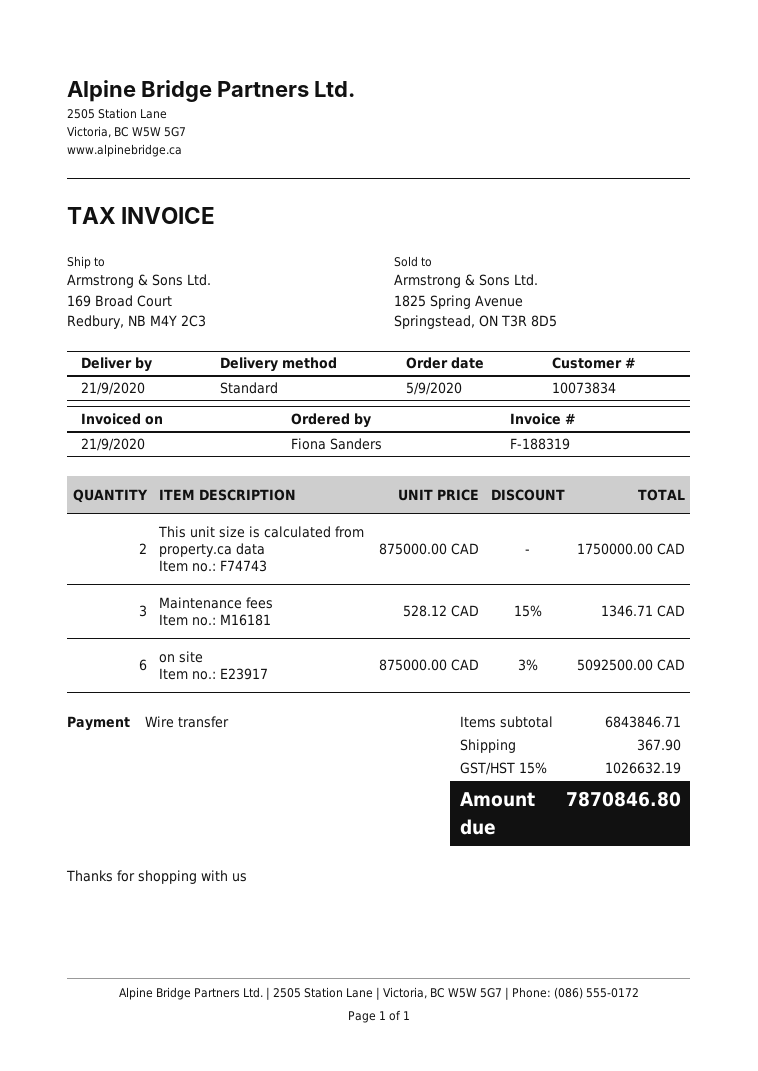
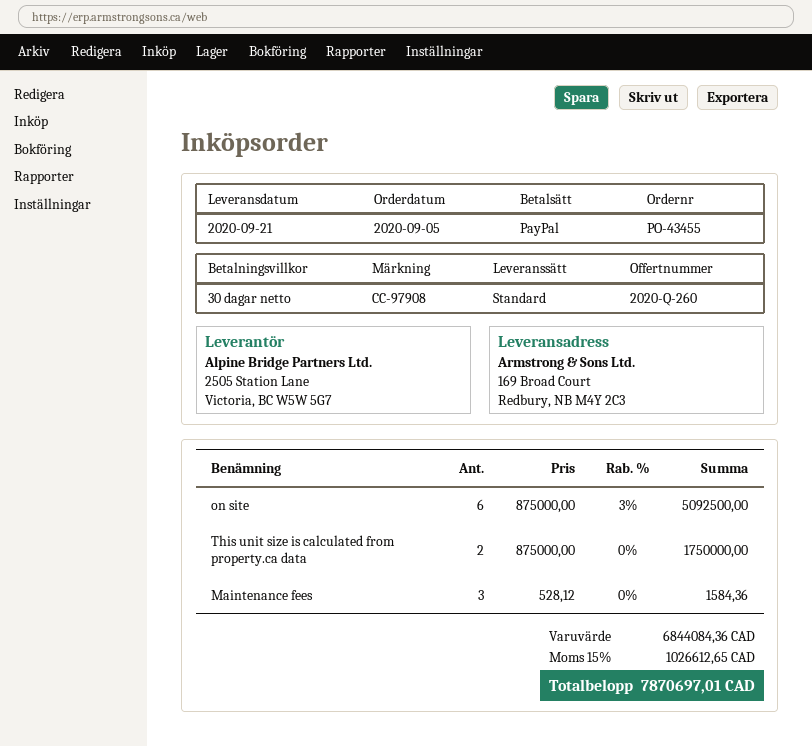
payment method: bank transfer -> PayPal
Maintenance fees: 3 x 528.12 - 15% = 1346.71 -> 3 x 528.12 = 1584.36
subtotal: 6843846.71 -> 6844084.36
shipping: 367.90 -> none
tax: 15% = 1026632.19 -> 15% = 1026612.65
total: 7870846.80 -> 7870697.01

